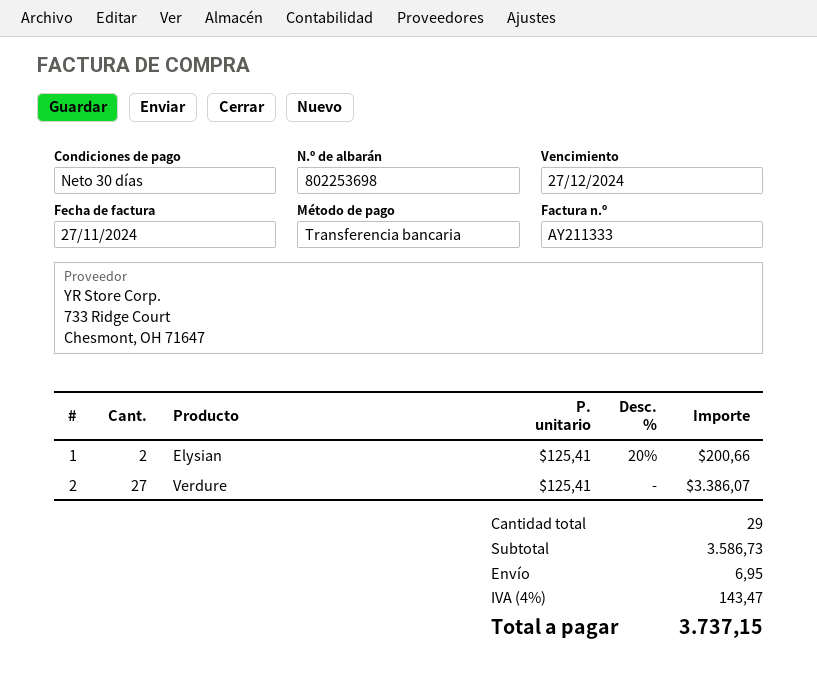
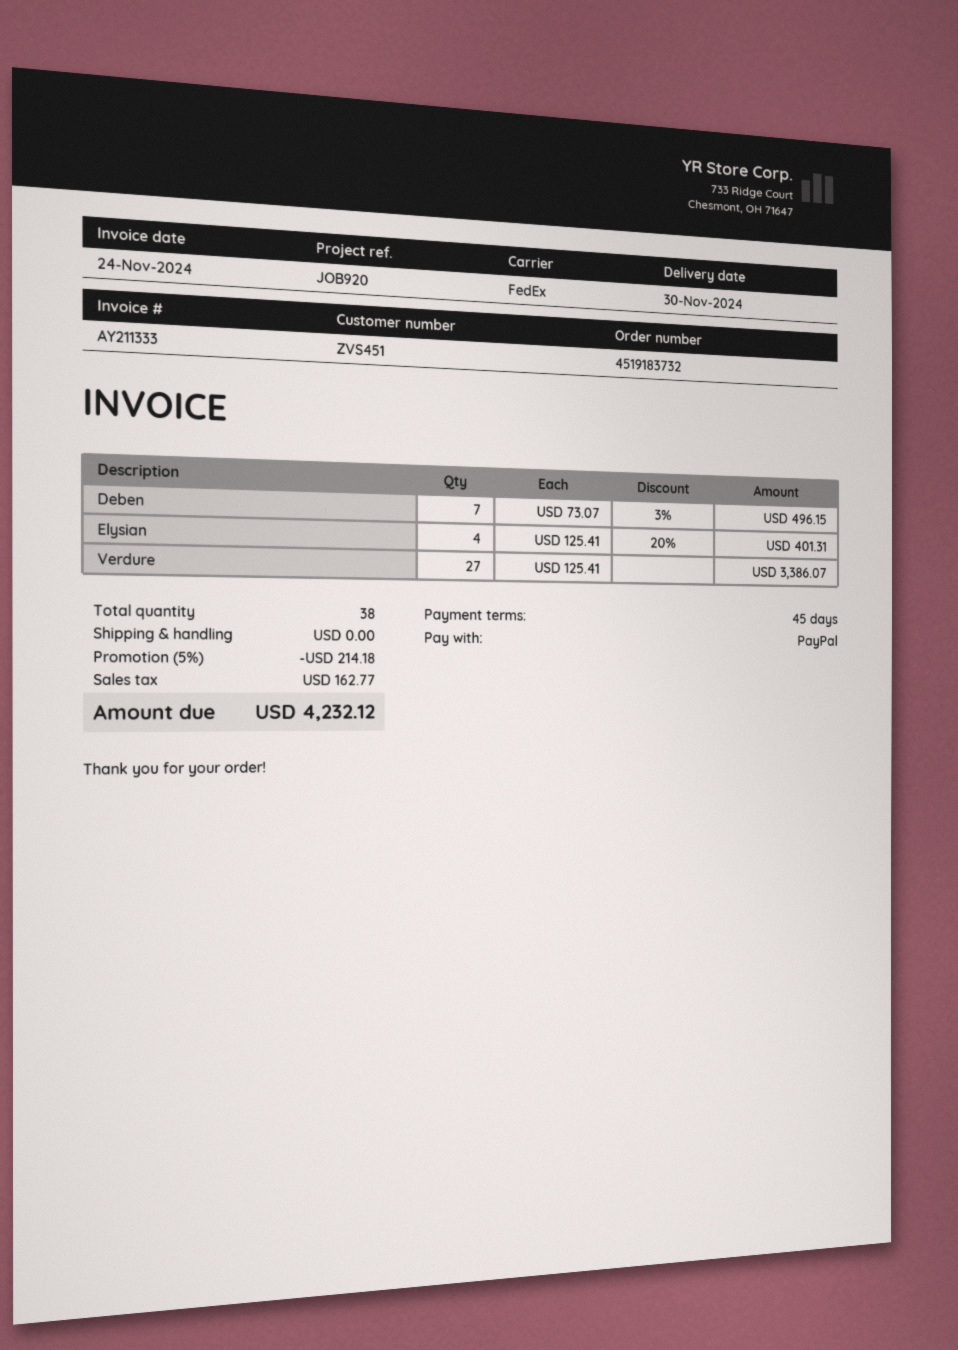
invoice date: 2024-11-27 -> 2024-11-24
payment terms: 30 days -> 45 days
payment method: bank transfer -> PayPal
Elysian: 2 x 125.41 - 20% = 200.66 -> 4 x 125.41 - 20% = 401.31
Deben: none -> 7 x 73.07 - 3% = 496.15
total quantity: 29 -> 38
discount: none -> 5% = 214.18
shipping: 6.95 -> 0.00
tax: 143.47 -> 162.77
total: 3737.15 -> 4232.12

